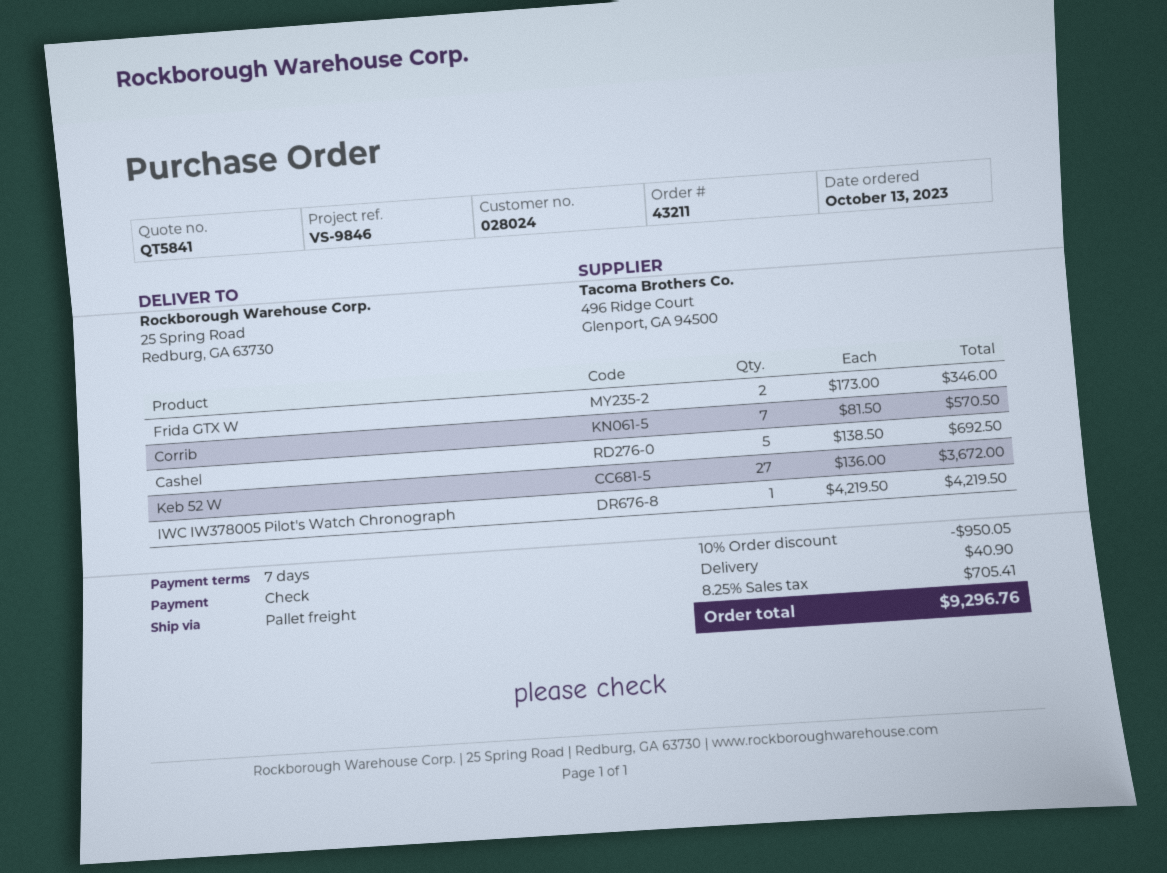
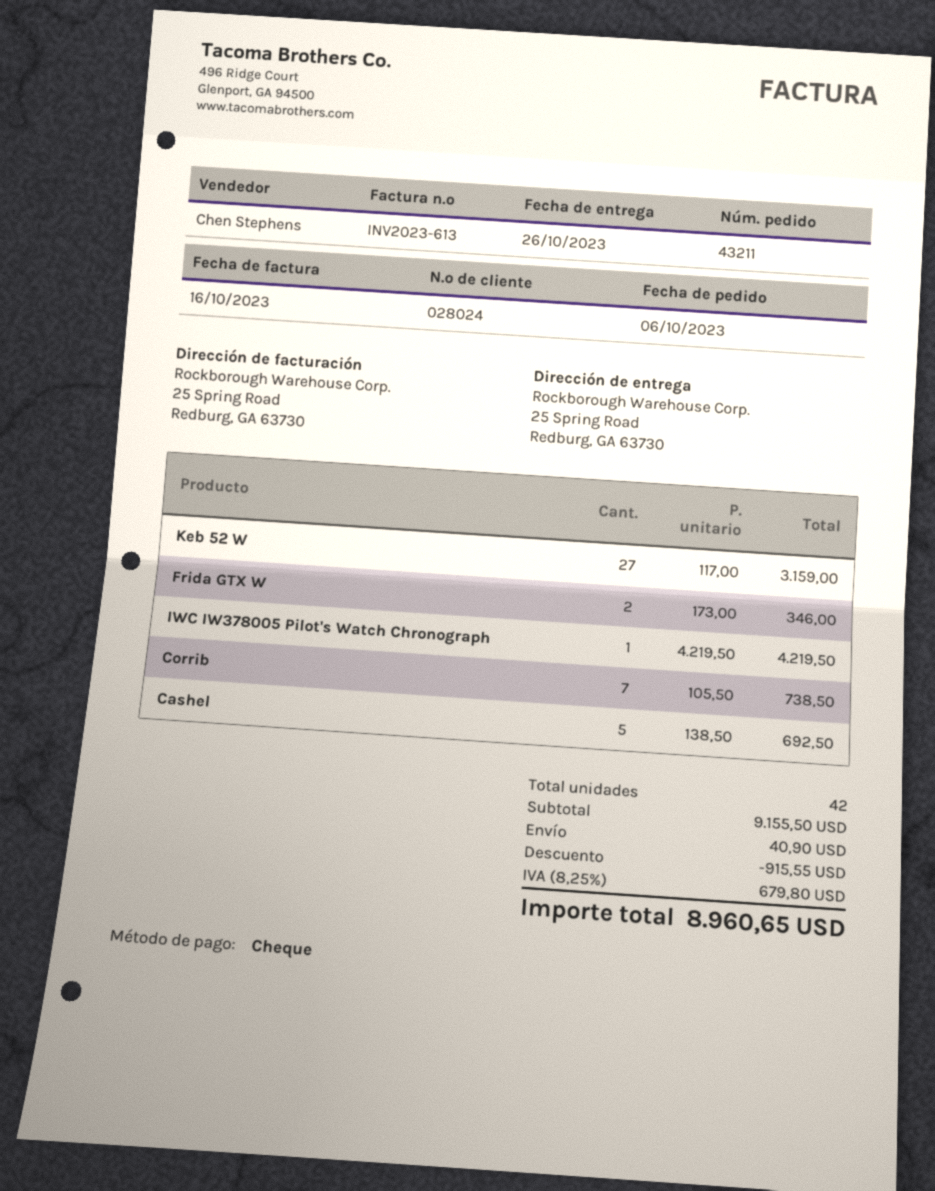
order date: 2023-10-13 -> 2023-10-06
Corrib: 7 x 81.50 = 570.50 -> 7 x 105.50 = 738.50
Keb 52 W: 27 x 136.00 = 3672.00 -> 27 x 117.00 = 3159.00
discount: 950.05 -> 915.55
tax: 8.25% = 705.41 -> 8.25% = 679.80
total: 9296.76 -> 8960.65

